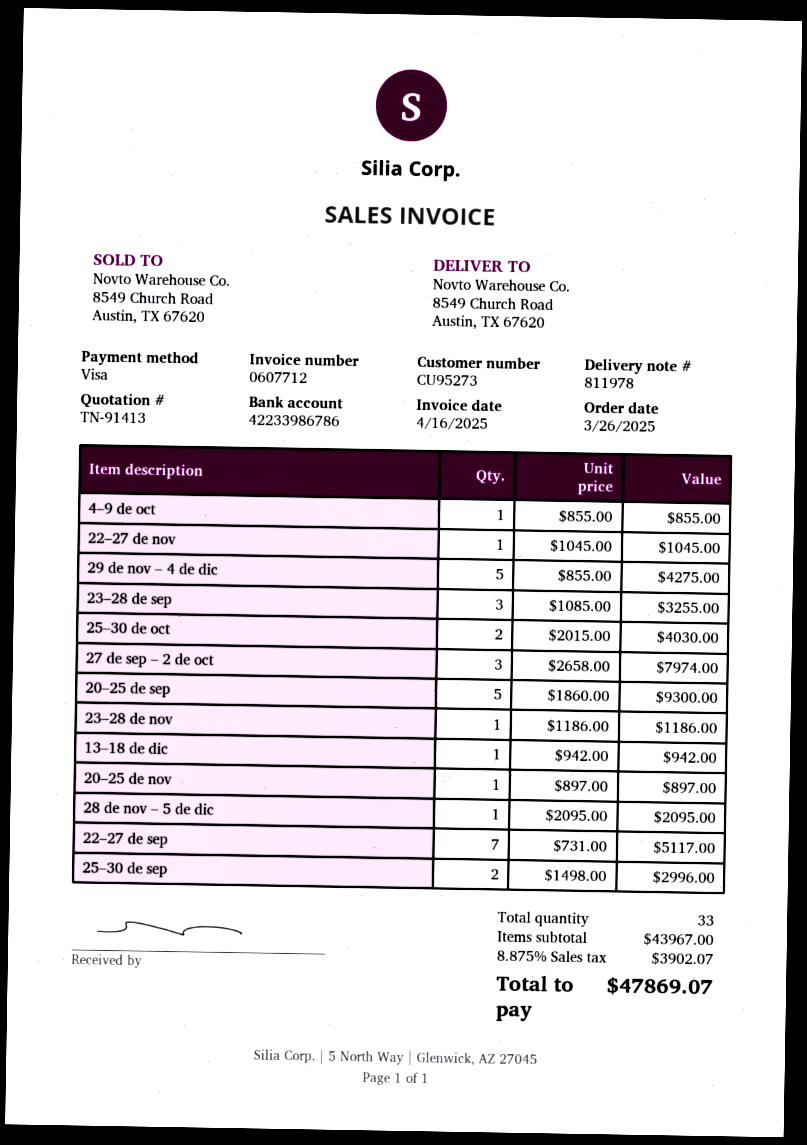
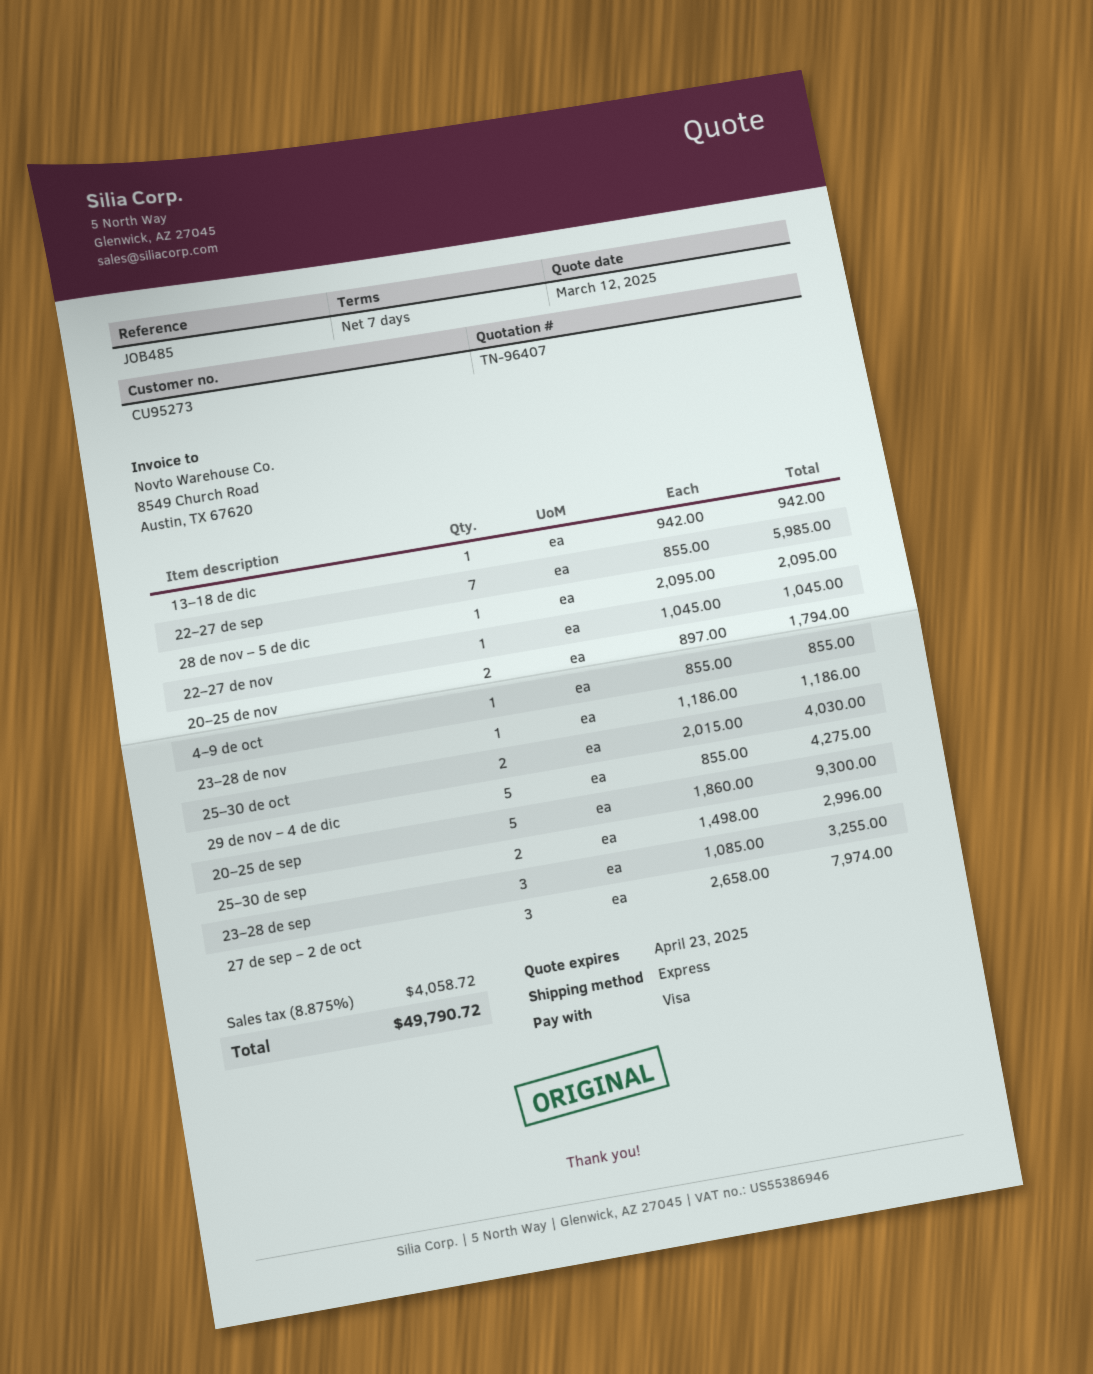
quote number: TN-91413 -> TN-96407
20–25 de nov: 1 x 897.00 = 897.00 -> 2 x 897.00 = 1794.00
22–27 de sep: 7 x 731.00 = 5117.00 -> 7 x 855.00 = 5985.00
tax: 8.875% = 3902.07 -> 8.875% = 4058.72
total: 47869.07 -> 49790.72

